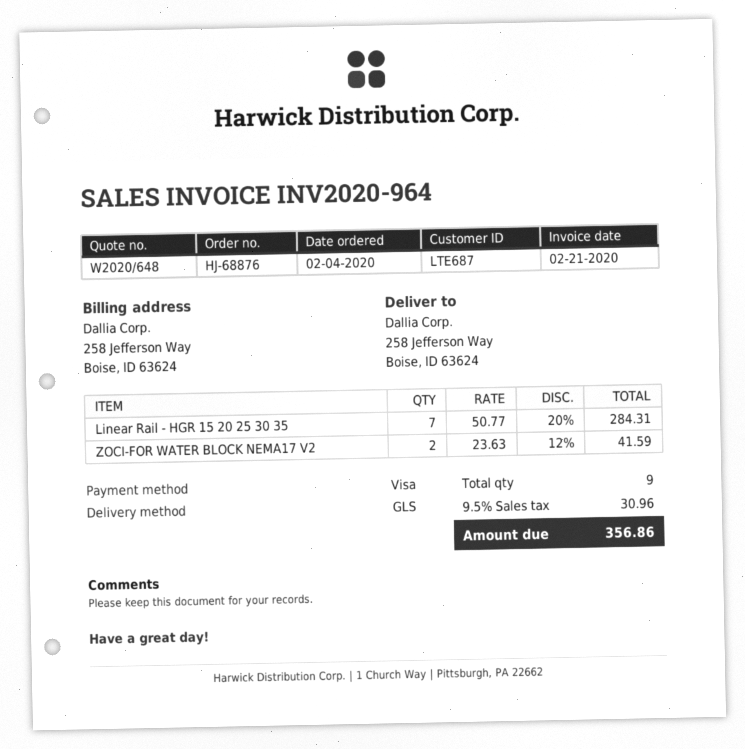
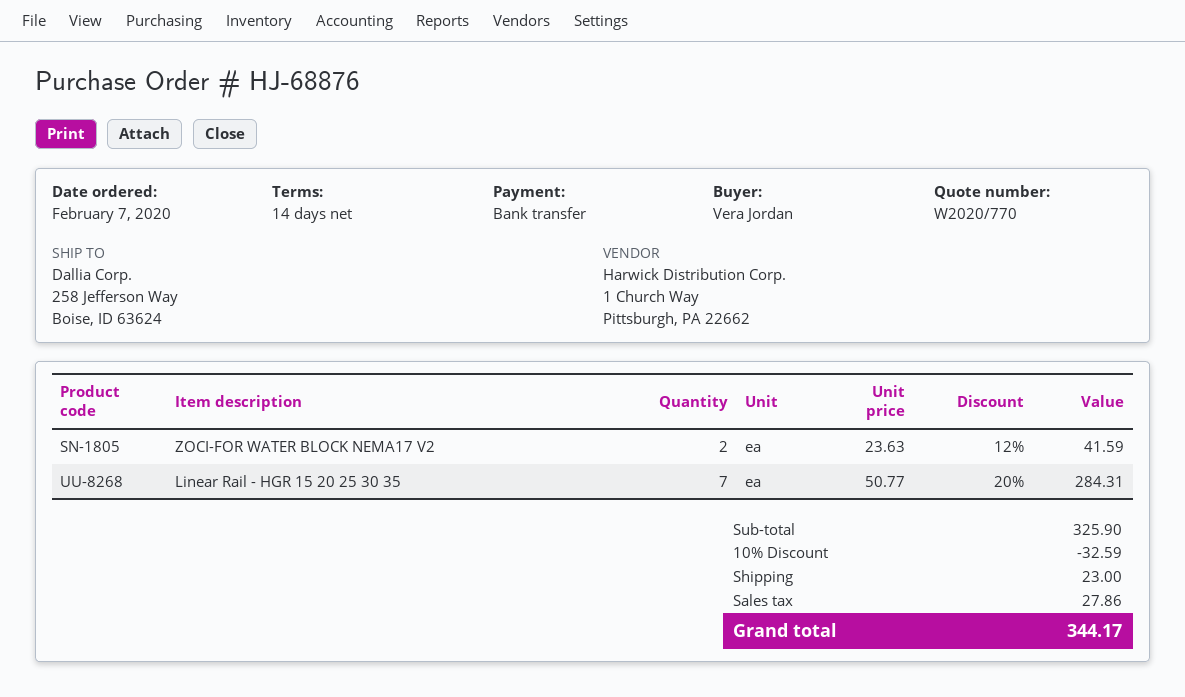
quote number: W2020/648 -> W2020/770
order date: 2020-02-04 -> 2020-02-07
payment method: Visa -> bank transfer
discount: none -> 10% = 32.59
shipping: none -> 23.00
tax: 30.96 -> 27.86
total: 356.86 -> 344.17

